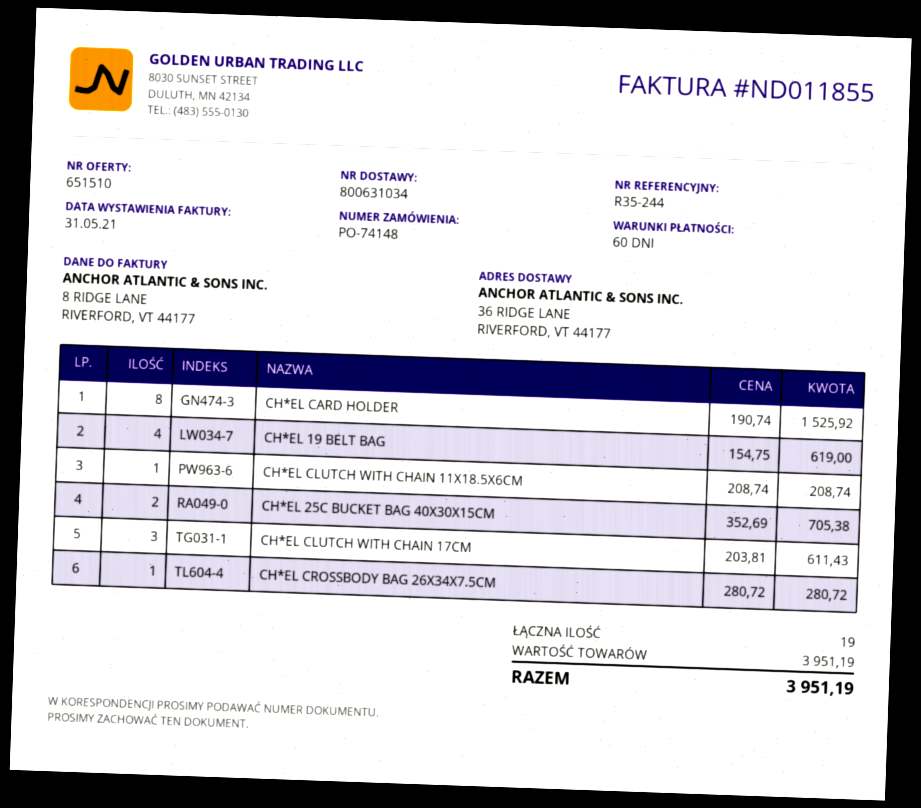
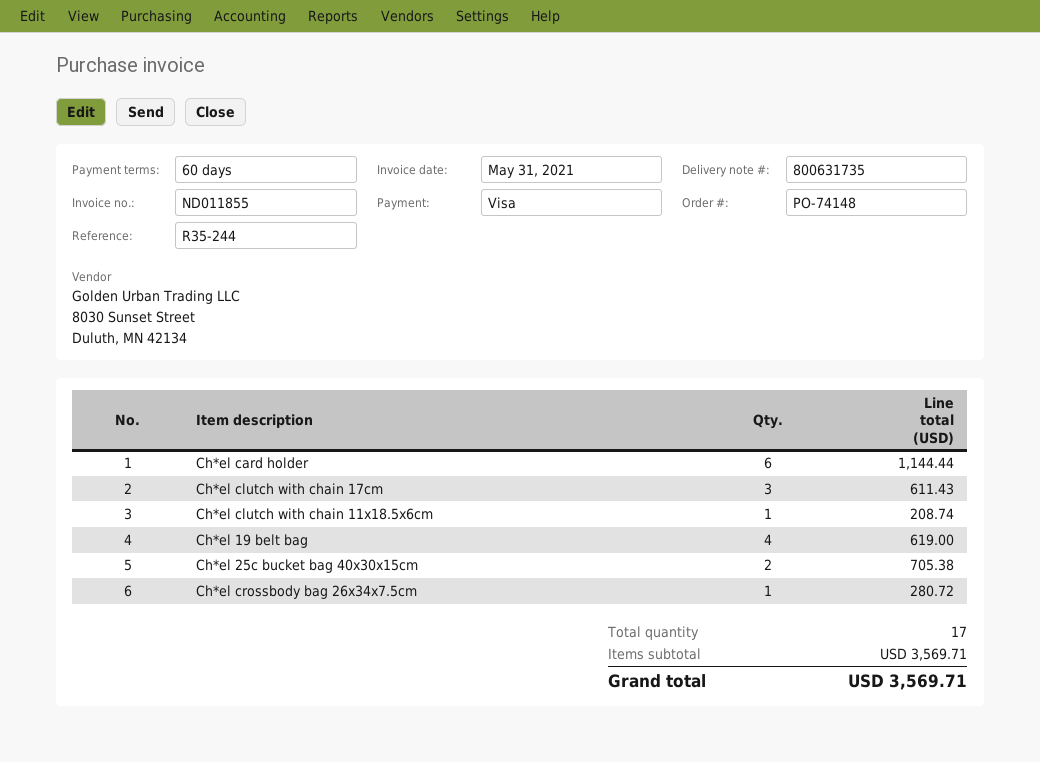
delivery note number: 800631034 -> 800631735
CH*EL CARD HOLDER: 8 for 1525.92 -> 6 for 1144.44
total quantity: 19 -> 17
subtotal: 3951.19 -> 3569.71
total: 3951.19 -> 3569.71

